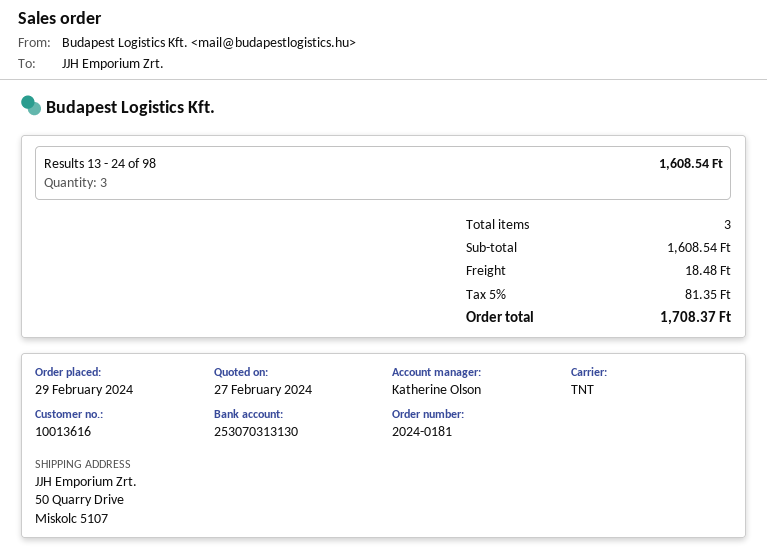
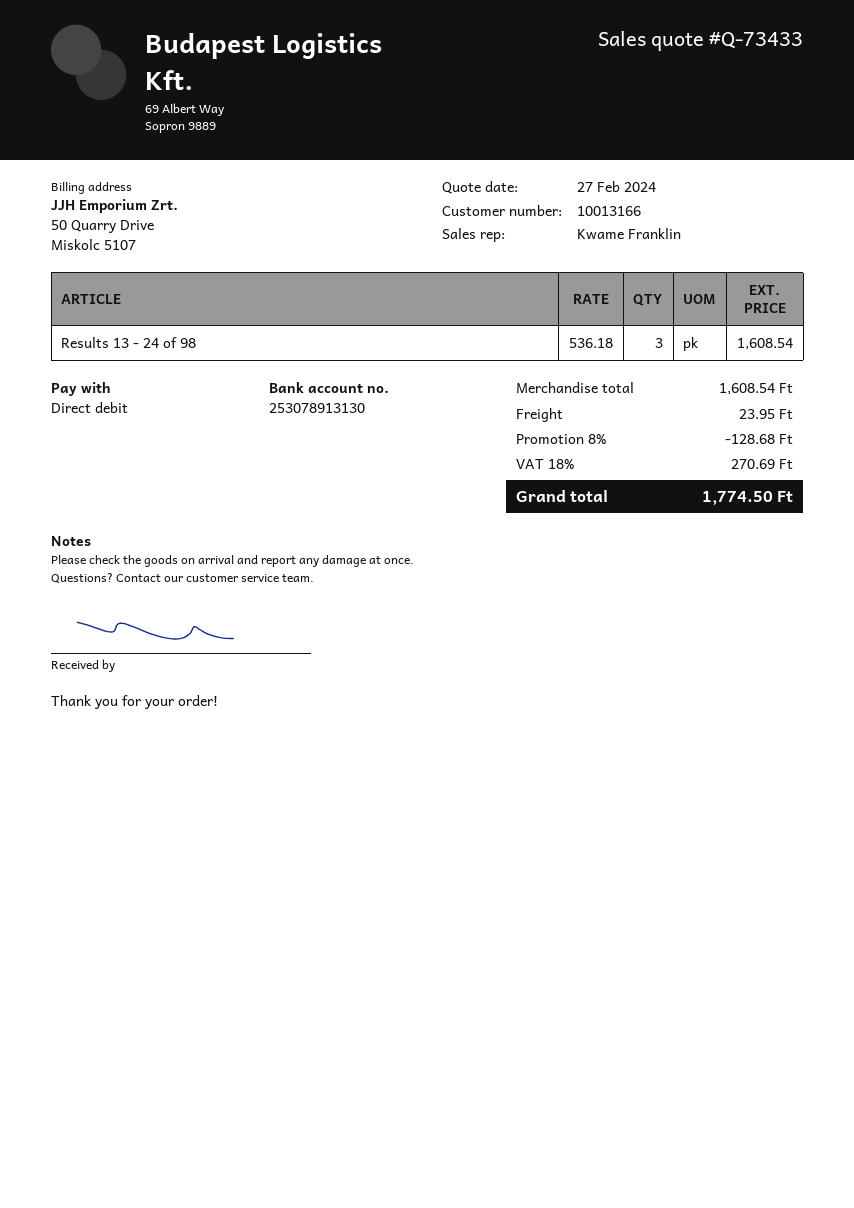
customer number: 10013616 -> 10013166
sales rep: Katherine Olson -> Kwame Franklin
bank account: 253070313130 -> 253078913130
discount: none -> 8% = 128.68
shipping: 18.48 -> 23.95
tax: 5% = 81.35 -> 18% = 270.69
total: 1708.37 -> 1774.50

